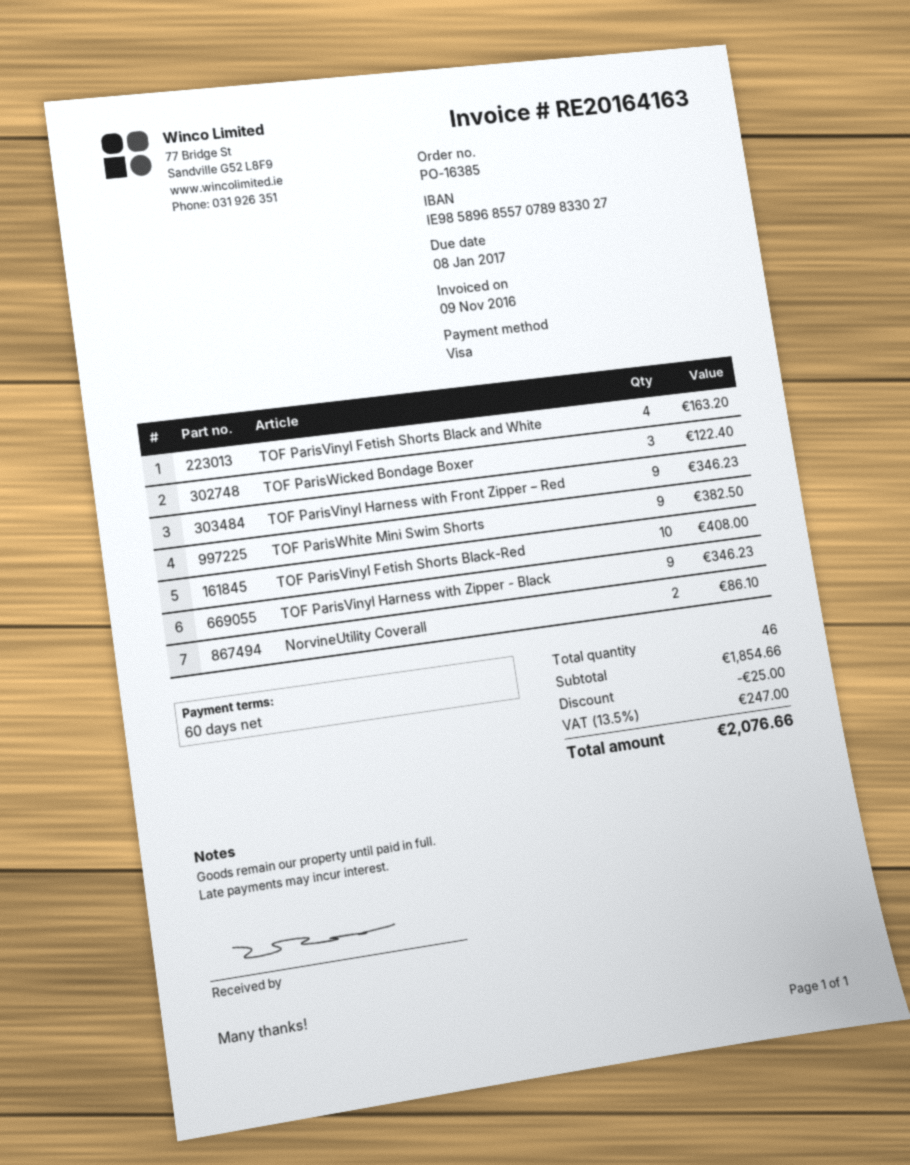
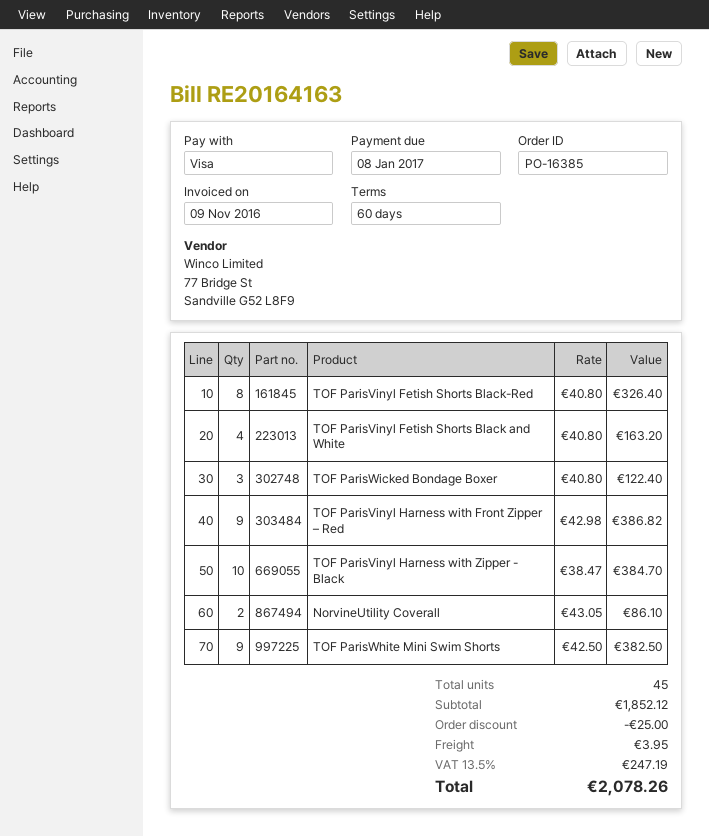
TOF ParisVinyl Harness with Front Zipper – Red: 9 for 346.23 -> 9 for 386.82
TOF ParisVinyl Fetish Shorts Black-Red: 10 for 408.00 -> 8 for 326.40
TOF ParisVinyl Harness with Zipper - Black: 9 for 346.23 -> 10 for 384.70
total quantity: 46 -> 45
subtotal: 1854.66 -> 1852.12
shipping: none -> 3.95
tax: 13.5% = 247.00 -> 13.5% = 247.19
total: 2076.66 -> 2078.26

